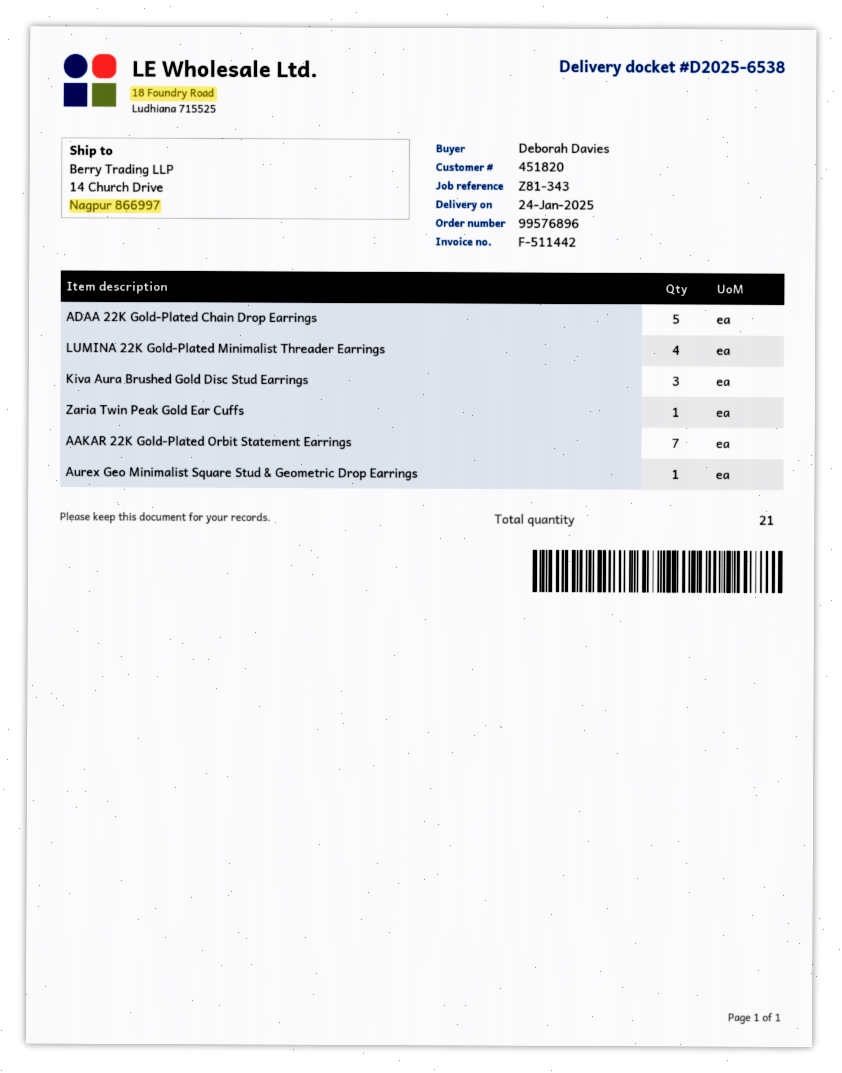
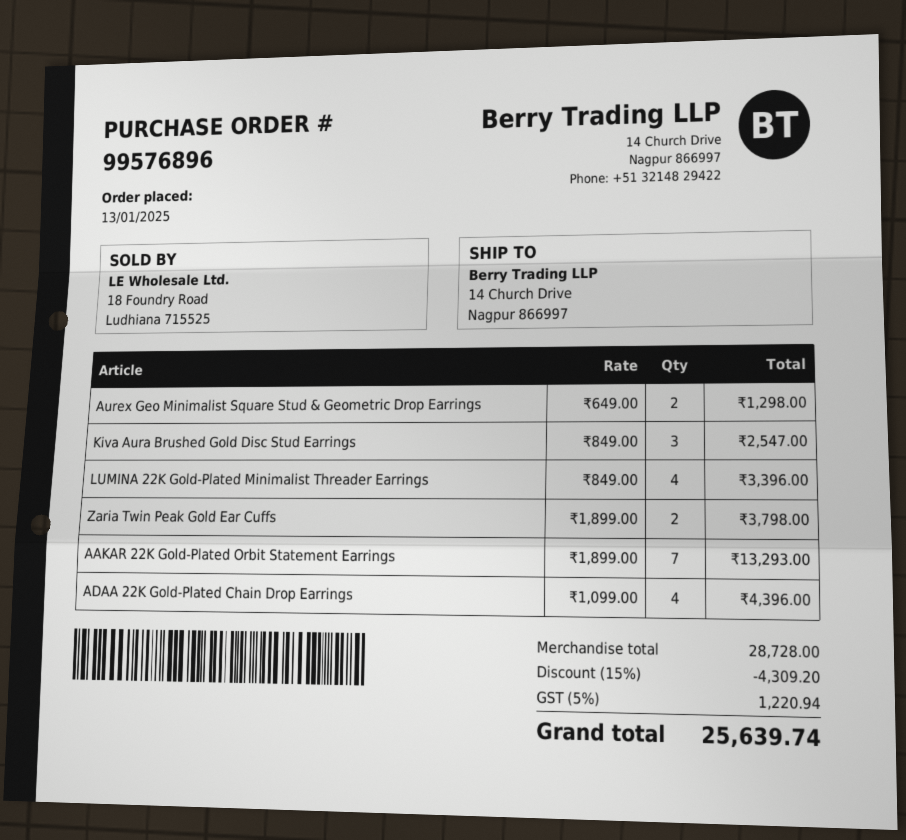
ADAA 22K Gold-Plated Chain Drop Earrings: 5 -> 4
Zaria Twin Peak Gold Ear Cuffs: 1 -> 2
Aurex Geo Minimalist Square Stud & Geometric Drop Earrings: 1 -> 2

